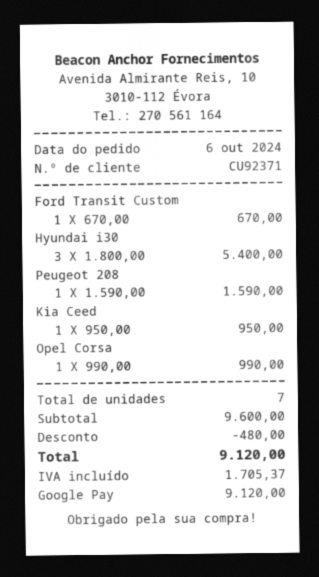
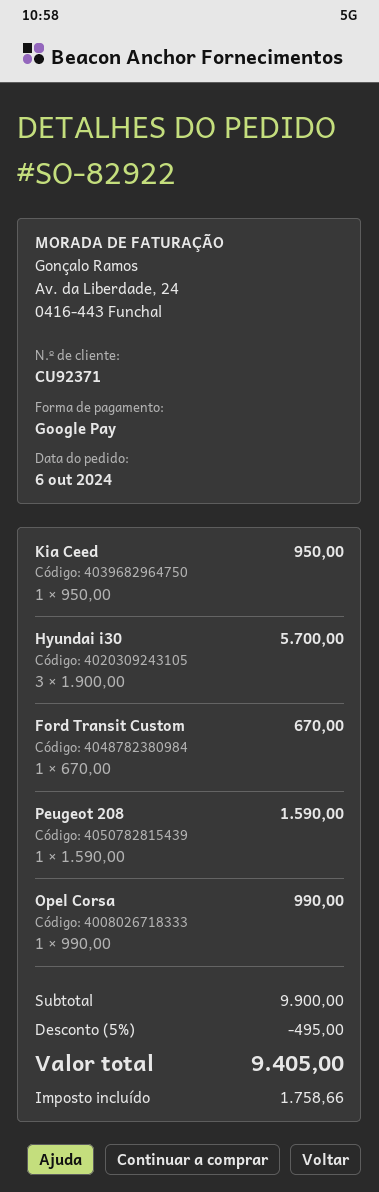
Hyundai i30: 3 x 1800.00 = 5400.00 -> 3 x 1900.00 = 5700.00
subtotal: 9600.00 -> 9900.00
discount: 480.00 -> 495.00
tax: 1705.37 -> 1758.66
total: 9120.00 -> 9405.00

